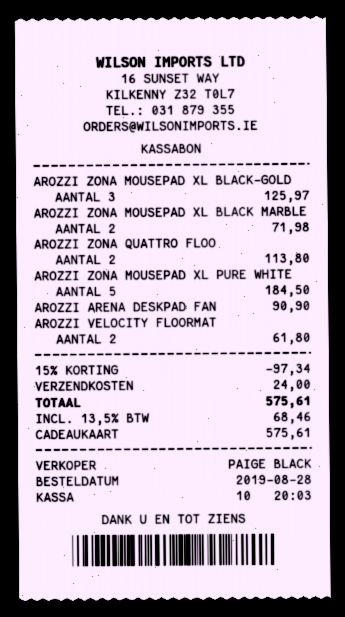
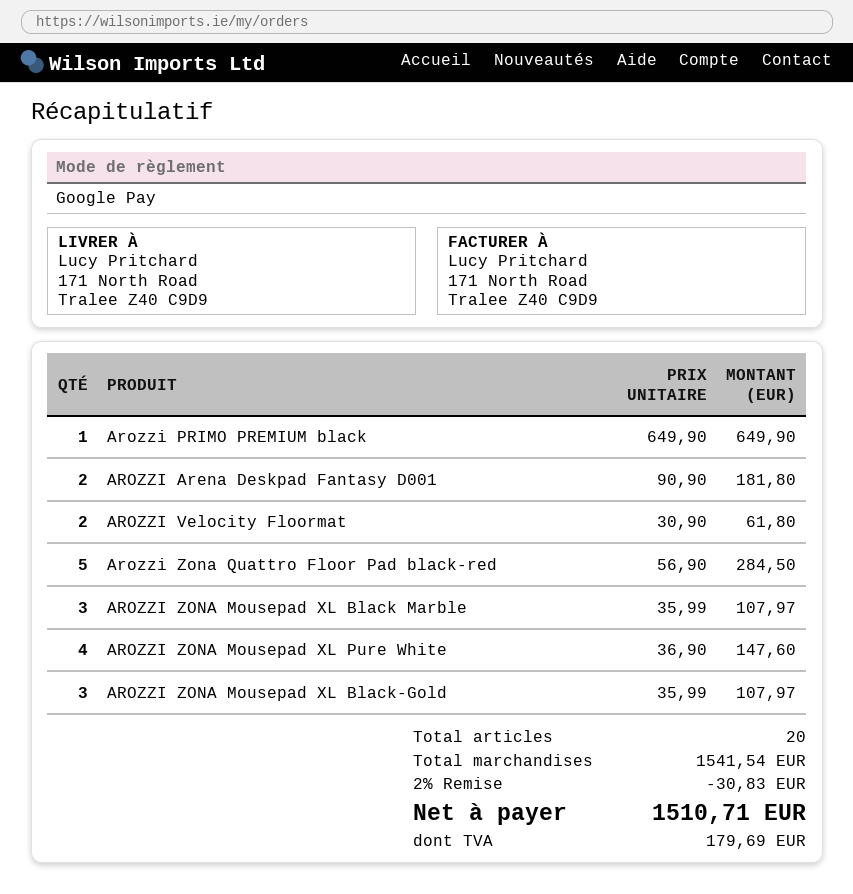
payment method: gift card -> Google Pay
AROZZI ZONA MOUSEPAD XL BLACK-GOLD: 3 for 125.97 -> 3 for 107.97
AROZZI ZONA MOUSEPAD XL BLACK MARBLE: 2 for 71.98 -> 3 for 107.97
AROZZI ZONA QUATTRO FLOO: 2 for 113.80 -> 5 for 284.50
AROZZI ZONA MOUSEPAD XL PURE WHITE: 5 for 184.50 -> 4 for 147.60
AROZZI ARENA DESKPAD FAN: 1 for 90.90 -> 2 for 181.80
Arozzi PRIMO PREMIUM black: none -> 1 for 649.90
discount: 15% = 97.34 -> 2% = 30.83
shipping: 24.00 -> none
tax: 68.46 -> 179.69
total: 575.61 -> 1510.71

